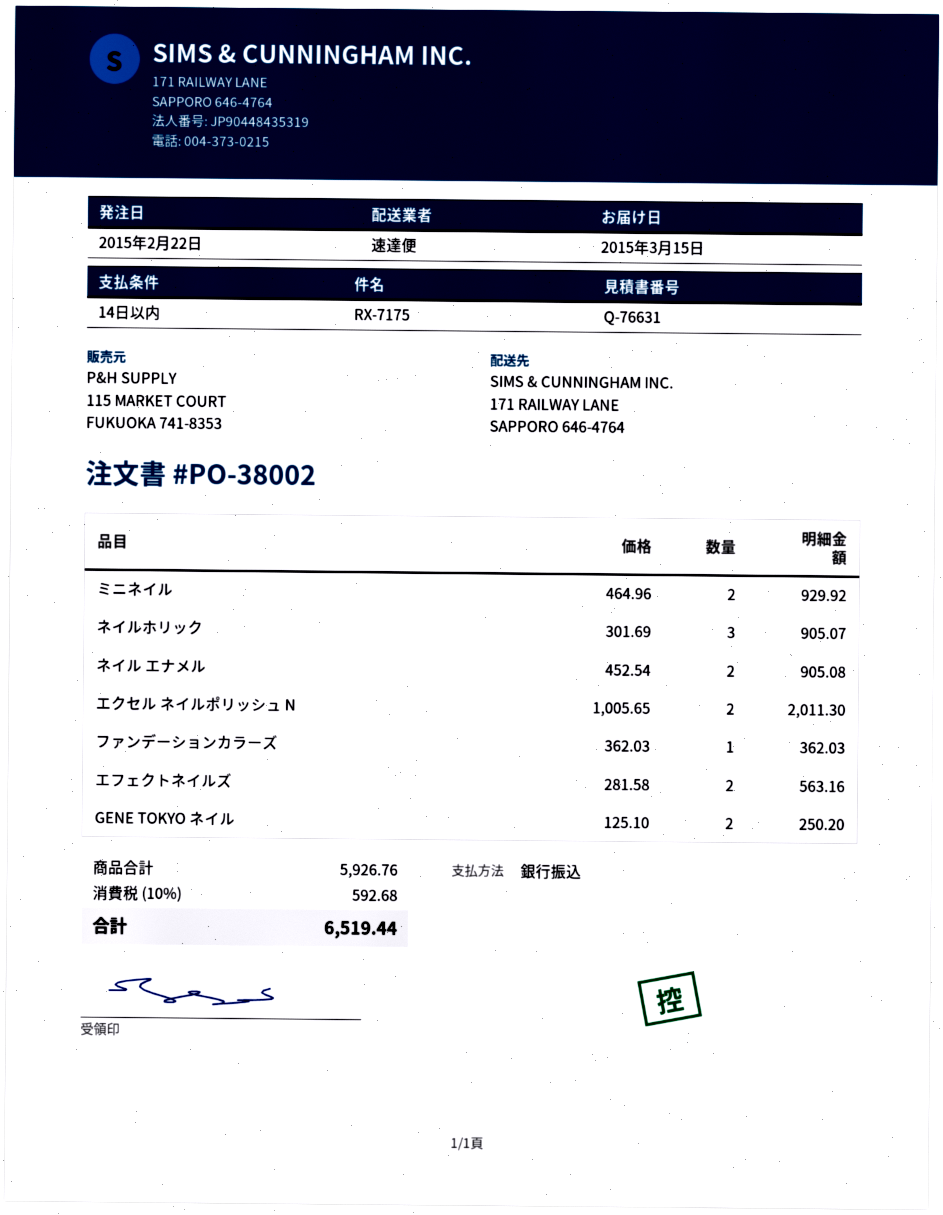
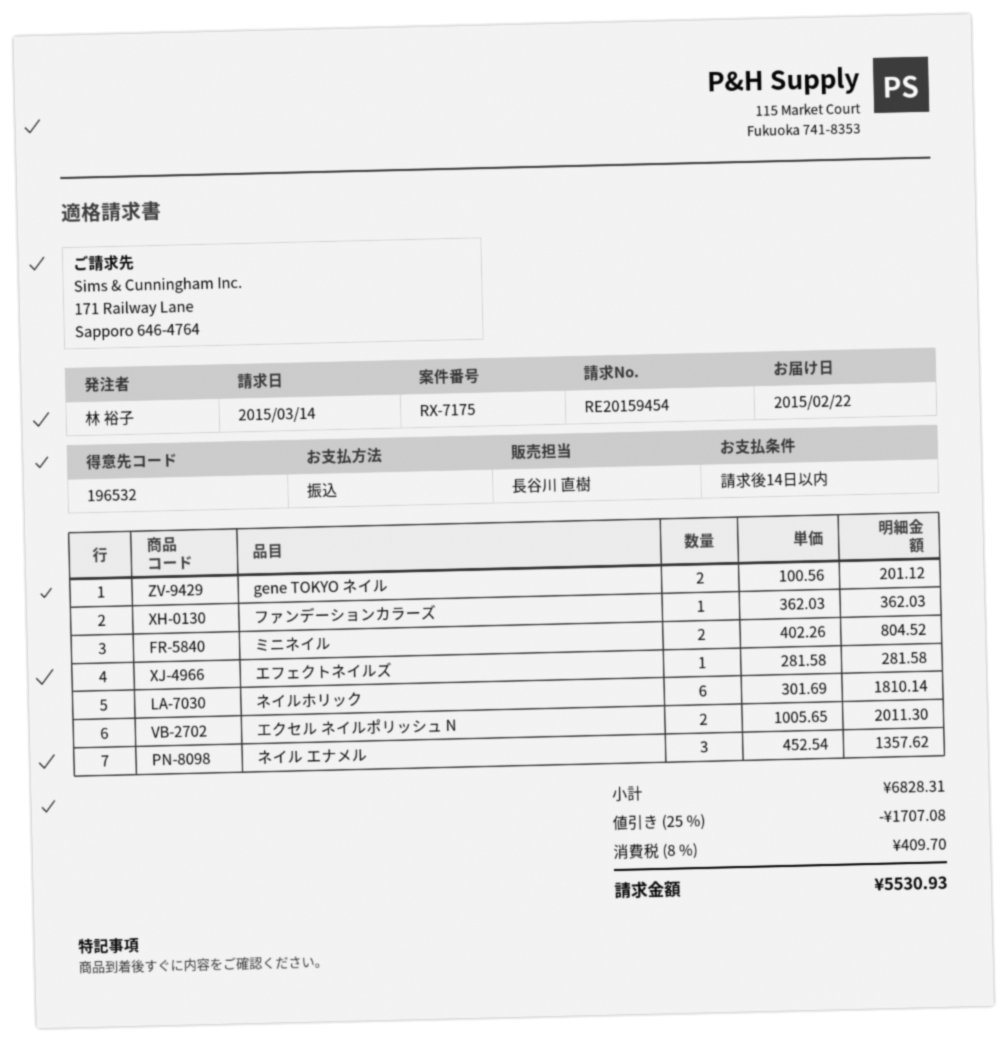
delivery date: 2015-03-15 -> 2015-02-22
ミニネイル: 2 x 464.96 = 929.92 -> 2 x 402.26 = 804.52
ネイルホリック: 3 x 301.69 = 905.07 -> 6 x 301.69 = 1810.14
ネイル エナメル: 2 x 452.54 = 905.08 -> 3 x 452.54 = 1357.62
エフェクトネイルズ: 2 x 281.58 = 563.16 -> 1 x 281.58 = 281.58
GENE TOKYO ネイル: 2 x 125.10 = 250.20 -> 2 x 100.56 = 201.12
subtotal: 5926.76 -> 6828.31
discount: none -> 25% = 1707.08
tax: 10% = 592.68 -> 8% = 409.70
total: 6519.44 -> 5530.93

